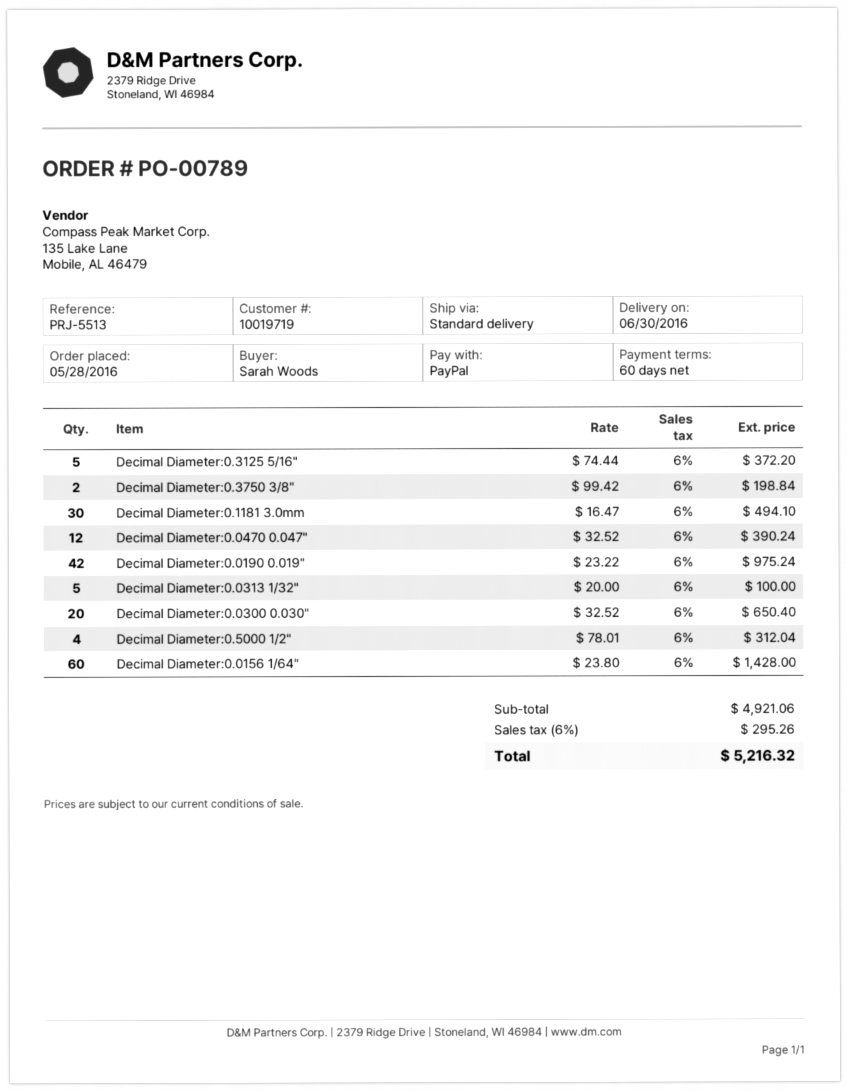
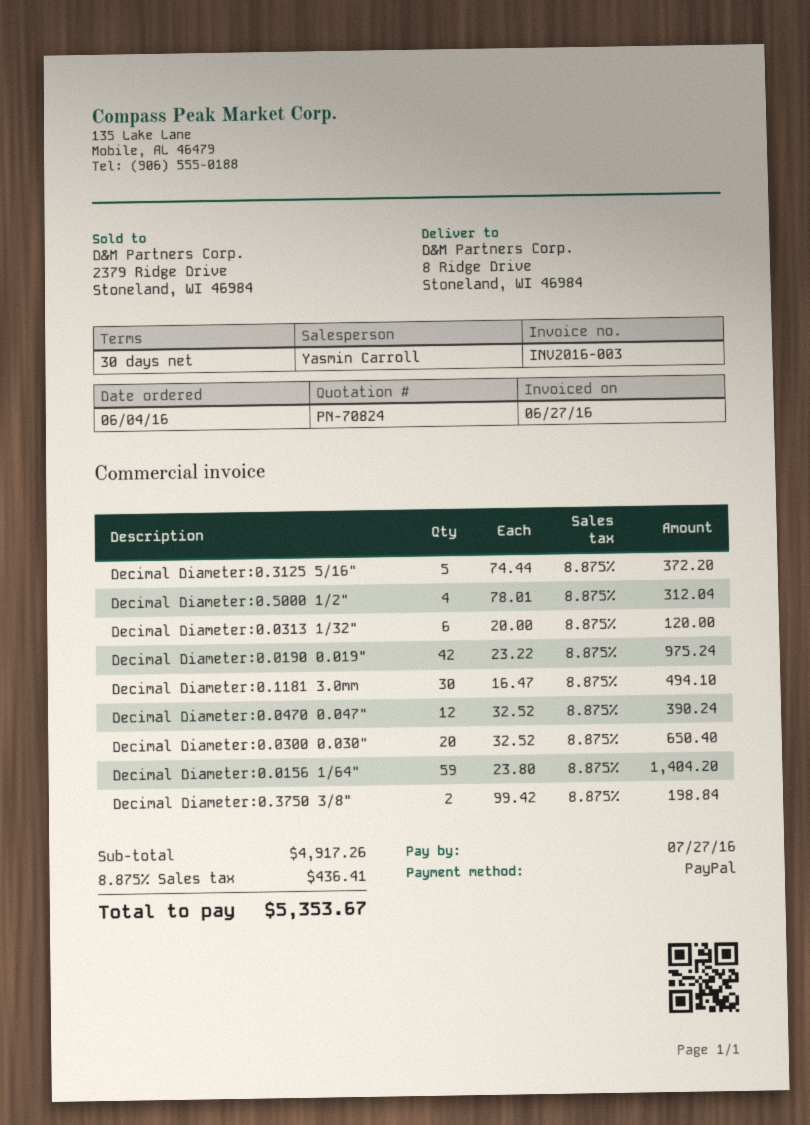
order date: 2016-05-28 -> 2016-06-04
payment terms: 60 days -> 30 days
Decimal Diameter:0.0313 1/32": 5 x 20.00 = 100.00 -> 6 x 20.00 = 120.00
Decimal Diameter:0.0156 1/64": 60 x 23.80 = 1428.00 -> 59 x 23.80 = 1404.20
subtotal: 4921.06 -> 4917.26
tax: 6% = 295.26 -> 8.875% = 436.41
total: 5216.32 -> 5353.67

